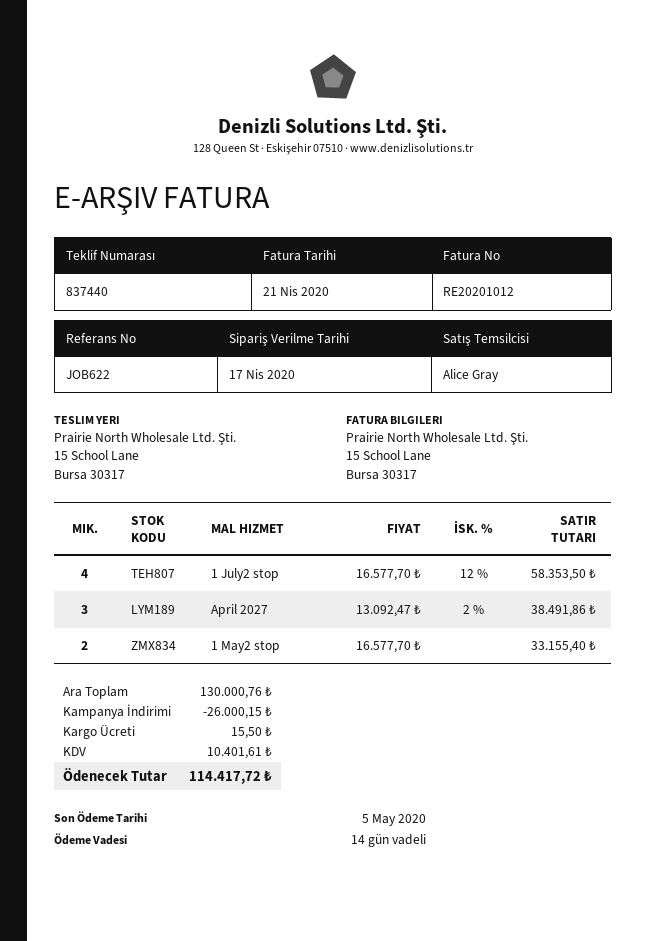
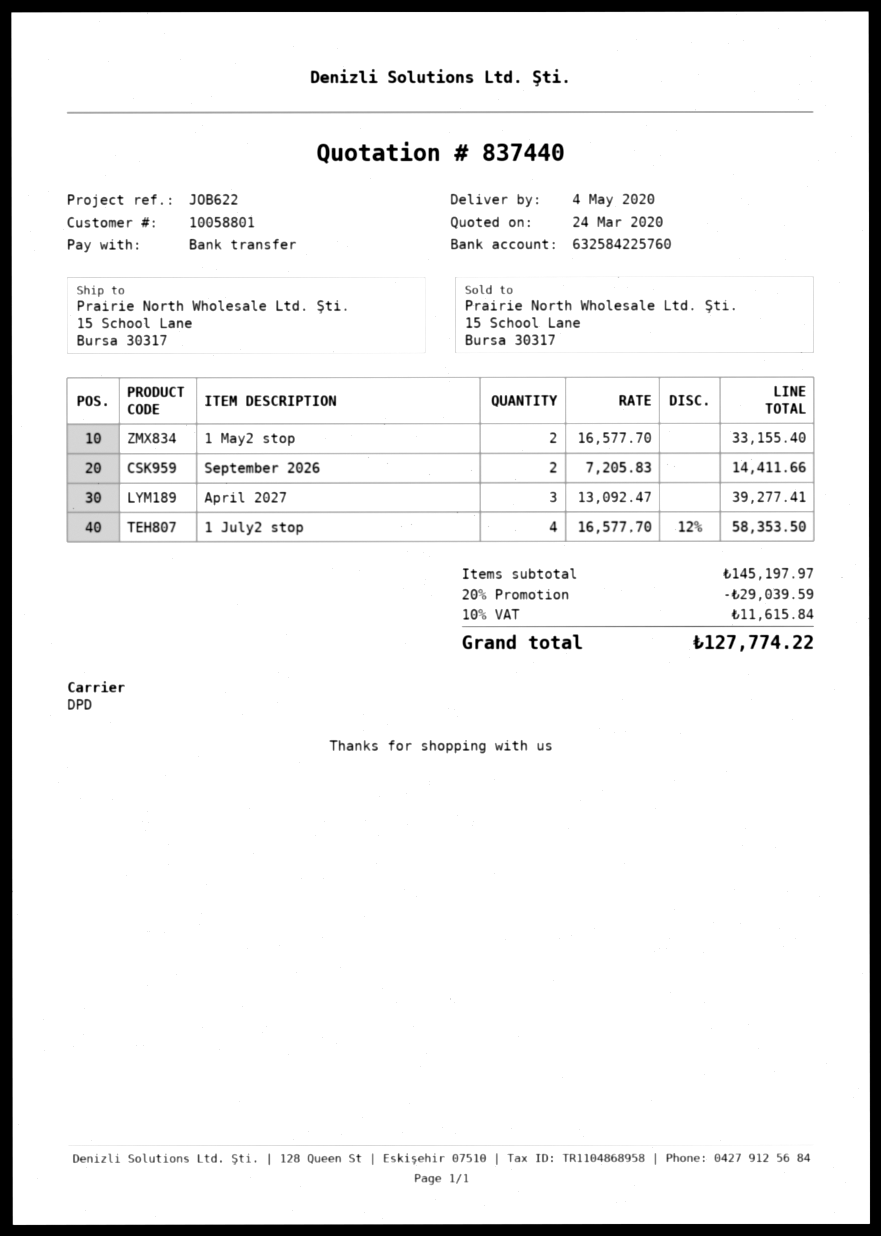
April 2027: 3 x 13092.47 - 2% = 38491.86 -> 3 x 13092.47 = 39277.41
September 2026: none -> 2 x 7205.83 = 14411.66
subtotal: 130000.76 -> 145197.97
discount: 26000.15 -> 29039.59
shipping: 15.50 -> none
tax: 10401.61 -> 11615.84
total: 114417.72 -> 127774.22

